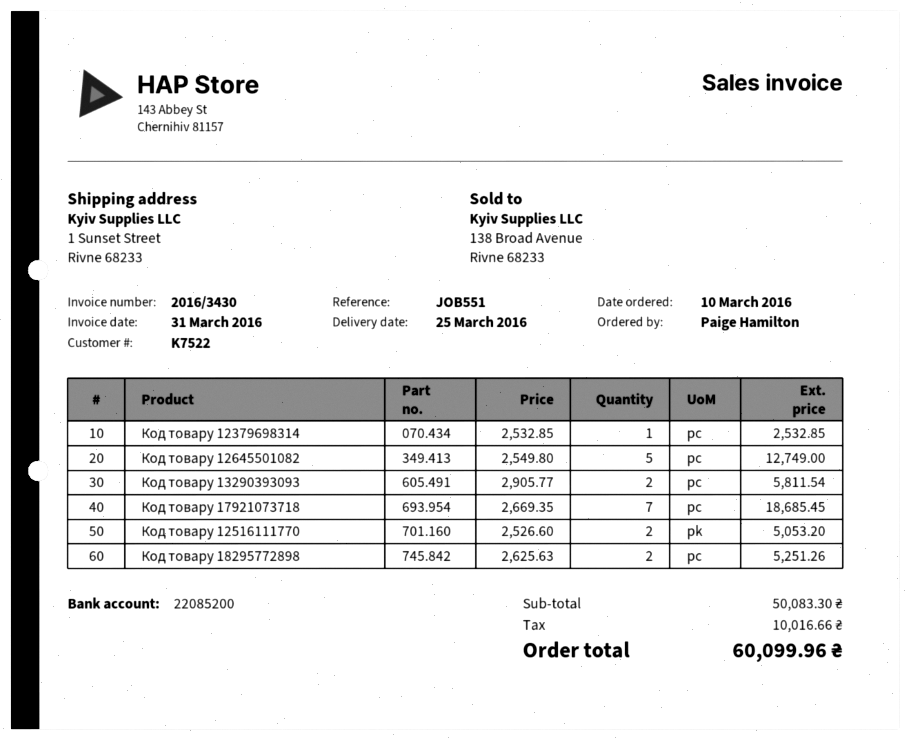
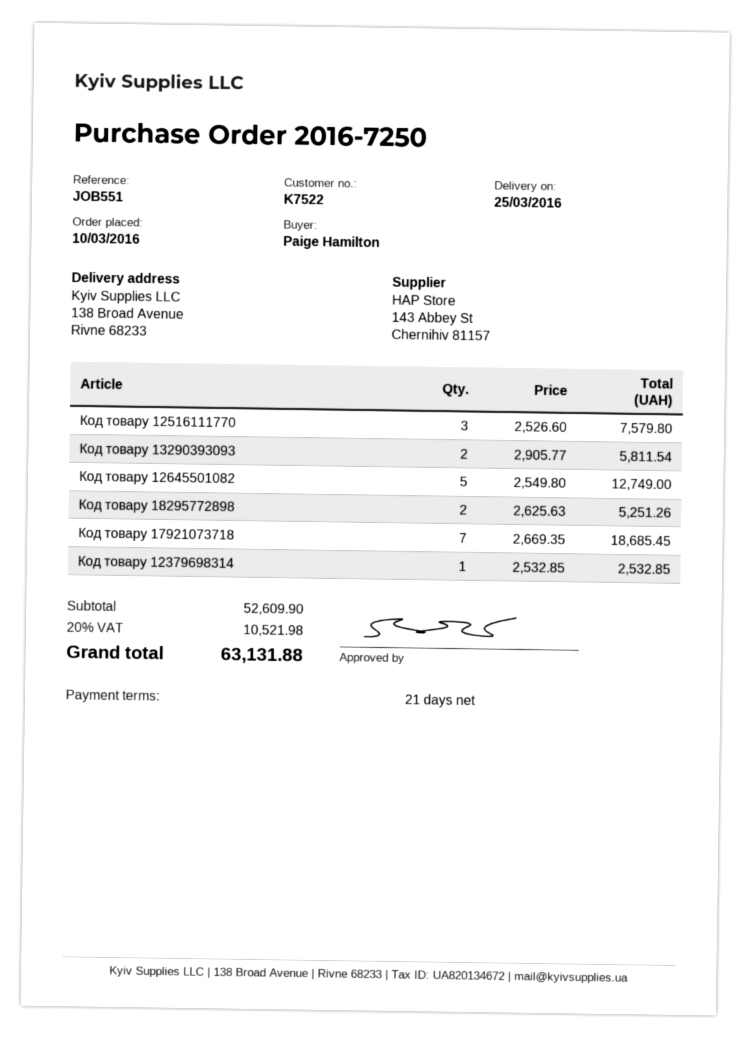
ship to: 1 Sunset Street, Rivne 68233 -> 138 Broad Avenue, Rivne 68233
Код товару 12516111770: 2 x 2526.60 = 5053.20 -> 3 x 2526.60 = 7579.80
subtotal: 50083.30 -> 52609.90
tax: 10016.66 -> 10521.98
total: 60099.96 -> 63131.88

